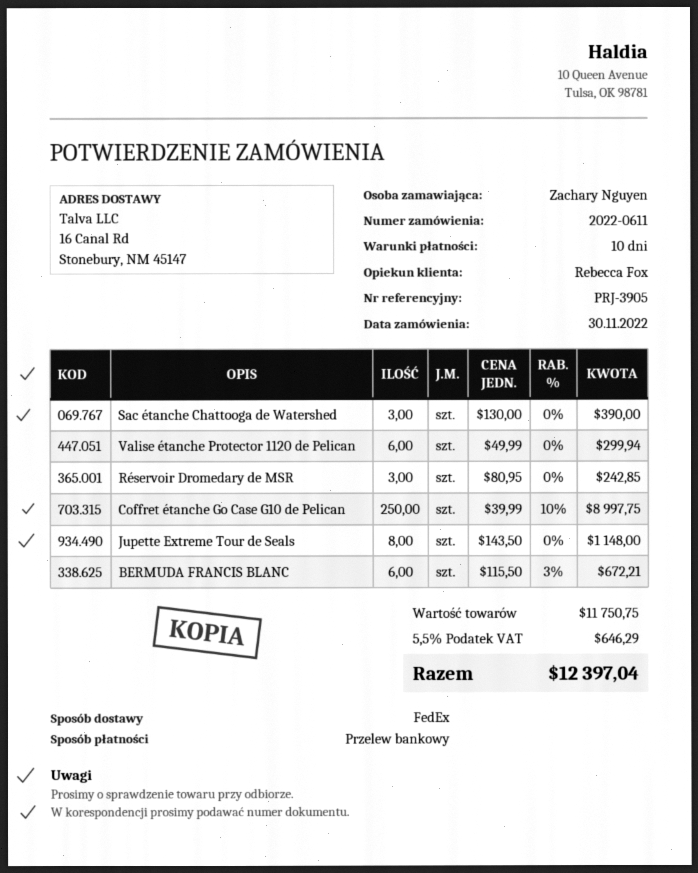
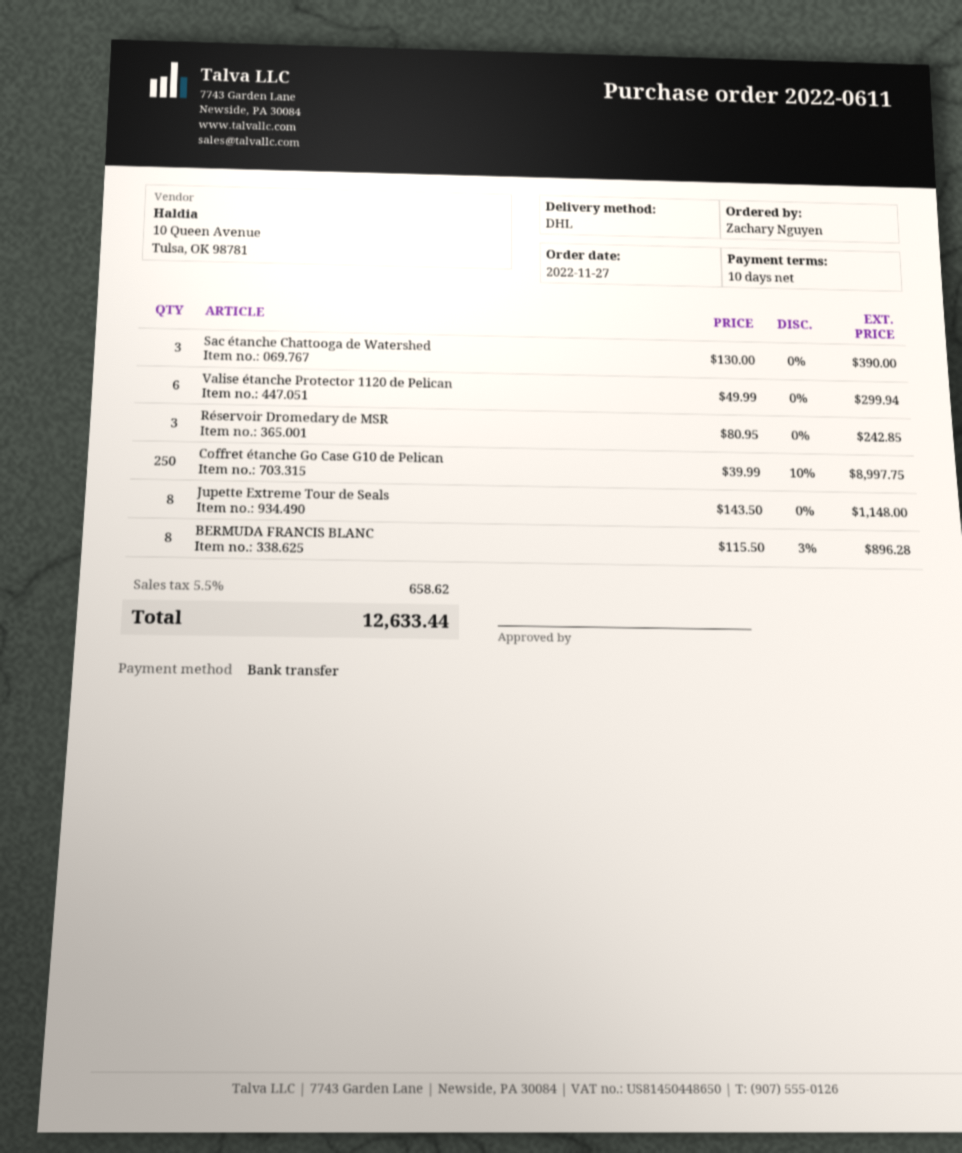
order date: 2022-11-30 -> 2022-11-27
shipping method: FedEx -> DHL
BERMUDA FRANCIS BLANC: 6 x 115.50 - 3% = 672.21 -> 8 x 115.50 - 3% = 896.28
tax: 5.5% = 646.29 -> 5.5% = 658.62
total: 12397.04 -> 12633.44

